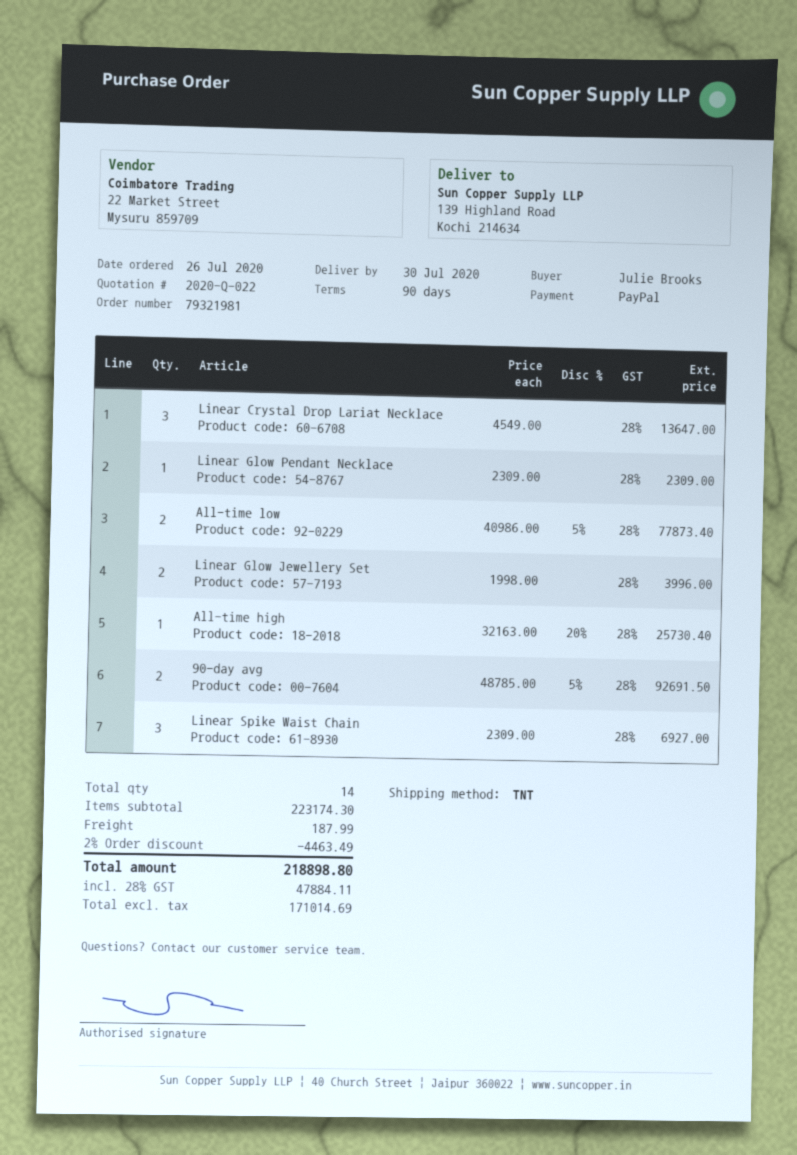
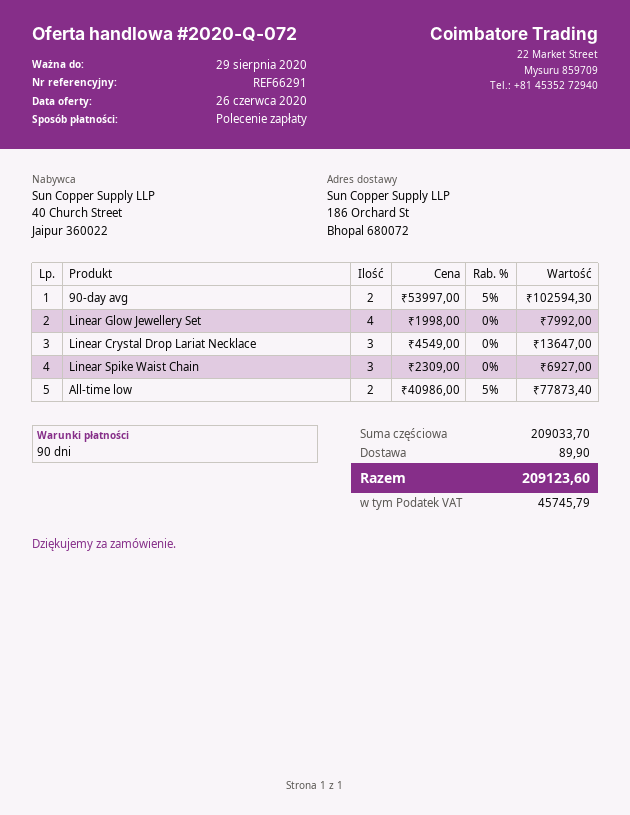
quote number: 2020-Q-022 -> 2020-Q-072
payment method: PayPal -> direct debit
ship to: 139 Highland Road, Kochi 214634 -> 186 Orchard St, Bhopal 680072
Linear Glow Pendant Necklace: 1 x 2309.00 = 2309.00 -> none
Linear Glow Jewellery Set: 2 x 1998.00 = 3996.00 -> 4 x 1998.00 = 7992.00
All-time high: 1 x 32163.00 - 20% = 25730.40 -> none
90-day avg: 2 x 48785.00 - 5% = 92691.50 -> 2 x 53997.00 - 5% = 102594.30
subtotal: 223174.30 -> 209033.70
discount: 2% = 4463.49 -> none
shipping: 187.99 -> 89.90
tax: 47884.11 -> 45745.79
total: 218898.80 -> 209123.60

